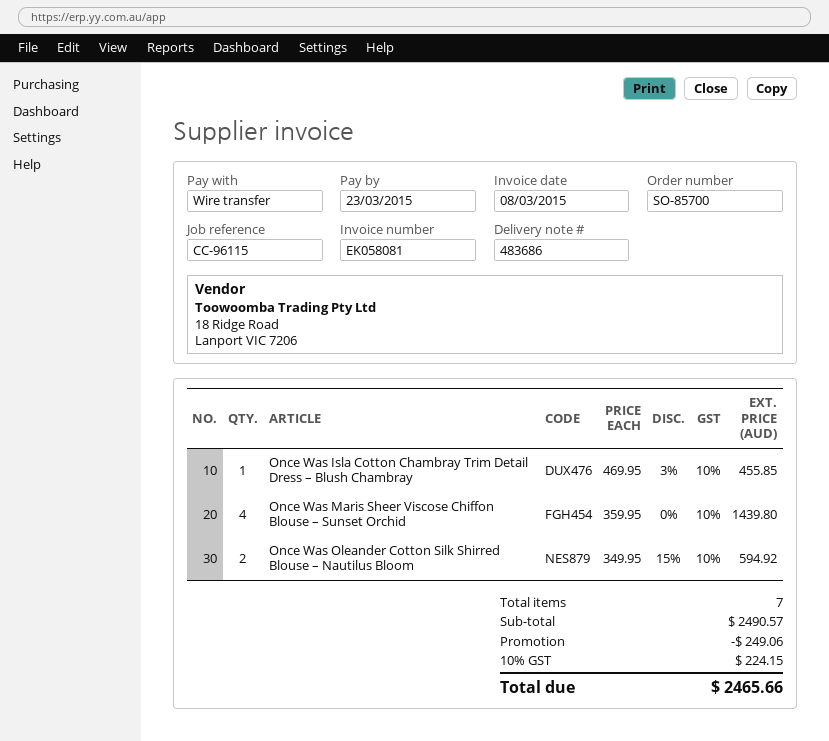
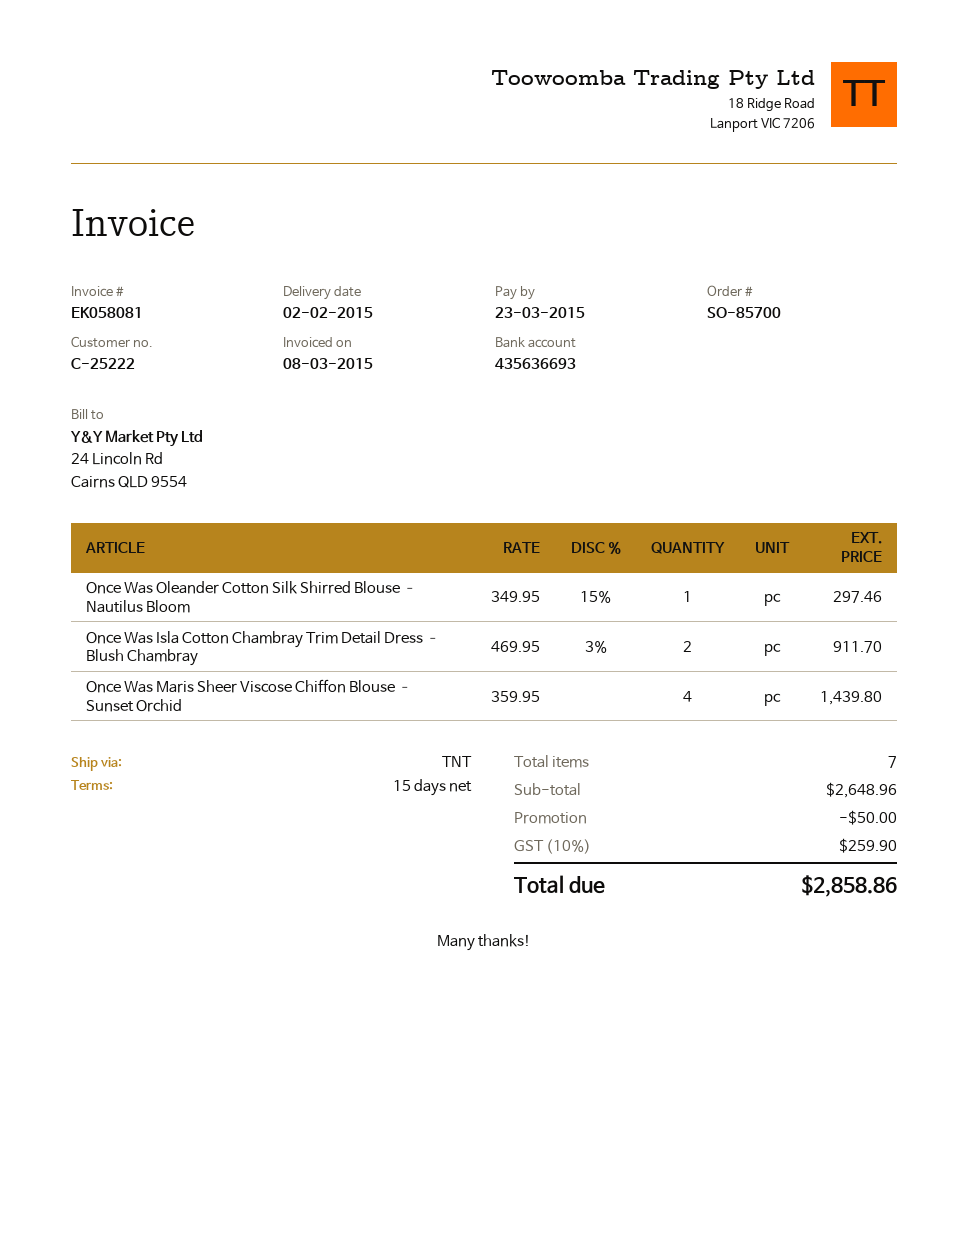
Once Was Isla Cotton Chambray Trim Detail Dress – Blush Chambray: 1 x 469.95 - 3% = 455.85 -> 2 x 469.95 - 3% = 911.70
Once Was Oleander Cotton Silk Shirred Blouse – Nautilus Bloom: 2 x 349.95 - 15% = 594.92 -> 1 x 349.95 - 15% = 297.46
subtotal: 2490.57 -> 2648.96
discount: 249.06 -> 50.00
tax: 10% = 224.15 -> 10% = 259.90
total: 2465.66 -> 2858.86

